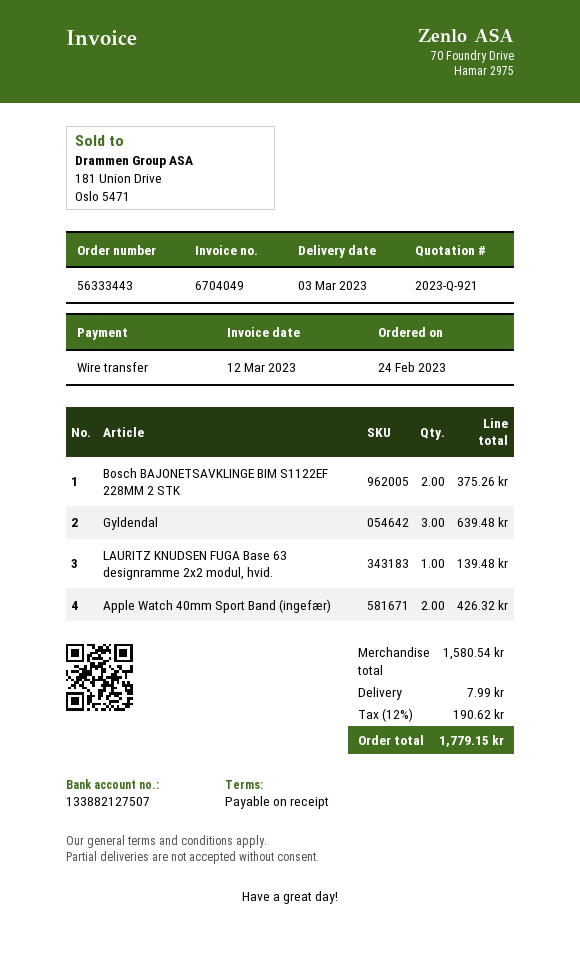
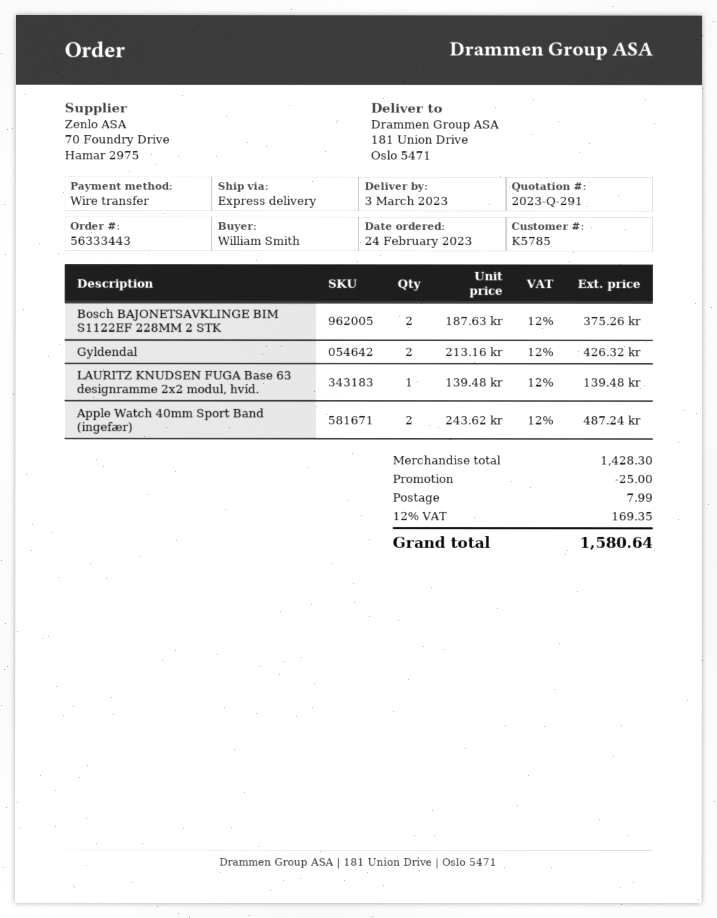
quote number: 2023-Q-921 -> 2023-Q-291
Gyldendal: 3 for 639.48 -> 2 for 426.32
Apple Watch 40mm Sport Band (ingefær): 2 for 426.32 -> 2 for 487.24
subtotal: 1580.54 -> 1428.30
discount: none -> 25.00
tax: 12% = 190.62 -> 12% = 169.35
total: 1779.15 -> 1580.64

